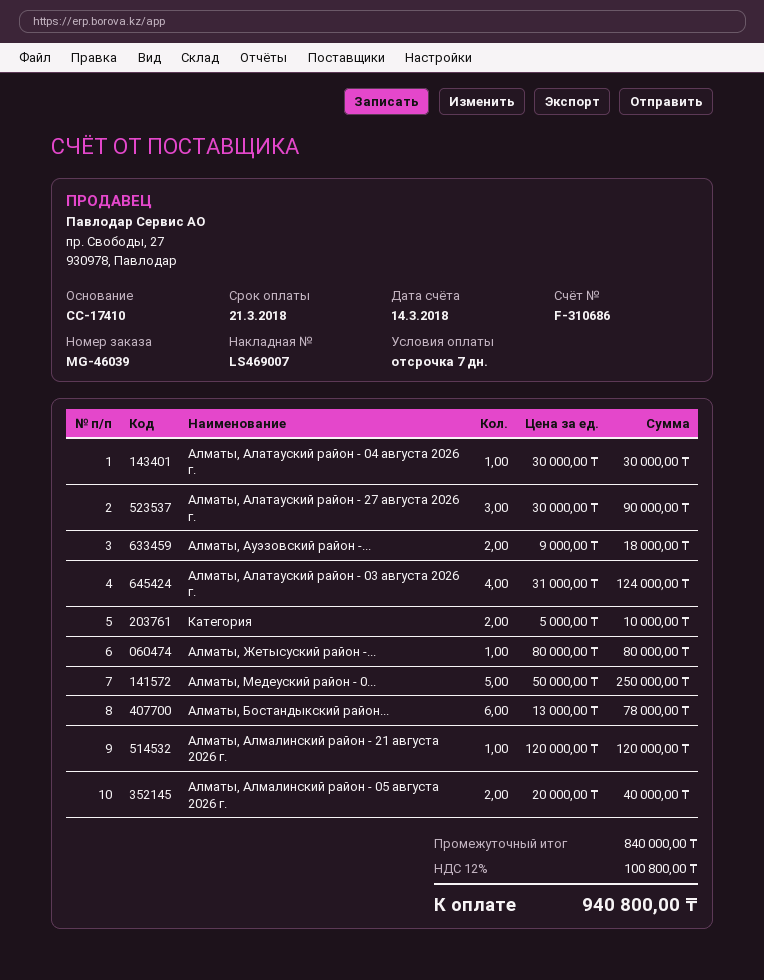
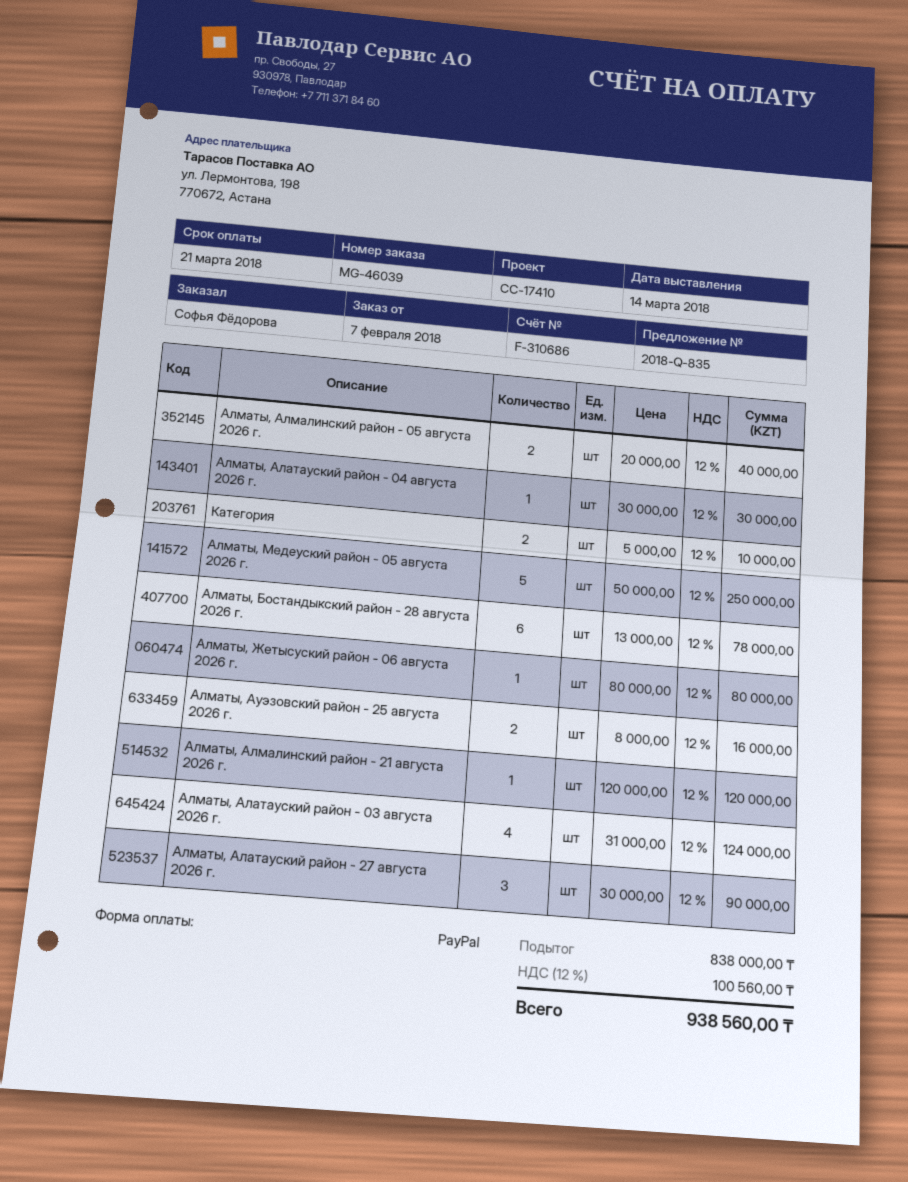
Алматы, Ауэзовский район -...: 2 x 9000.00 = 18000.00 -> 2 x 8000.00 = 16000.00
subtotal: 840000.00 -> 838000.00
tax: 12% = 100800.00 -> 12% = 100560.00
total: 940800.00 -> 938560.00

